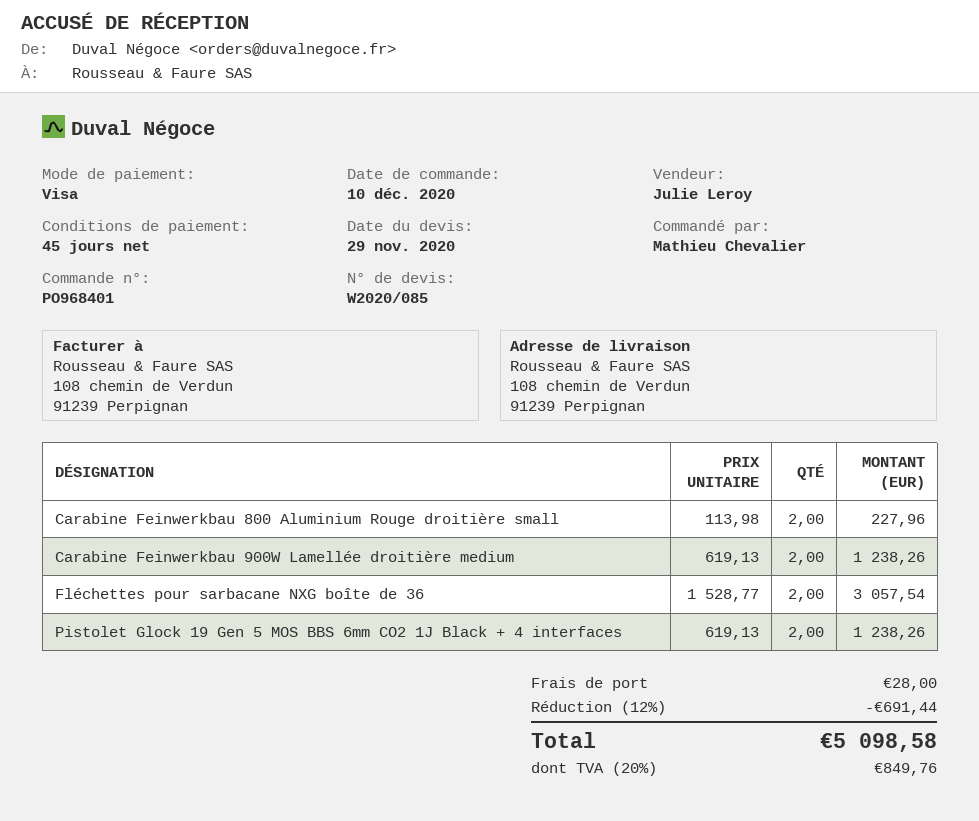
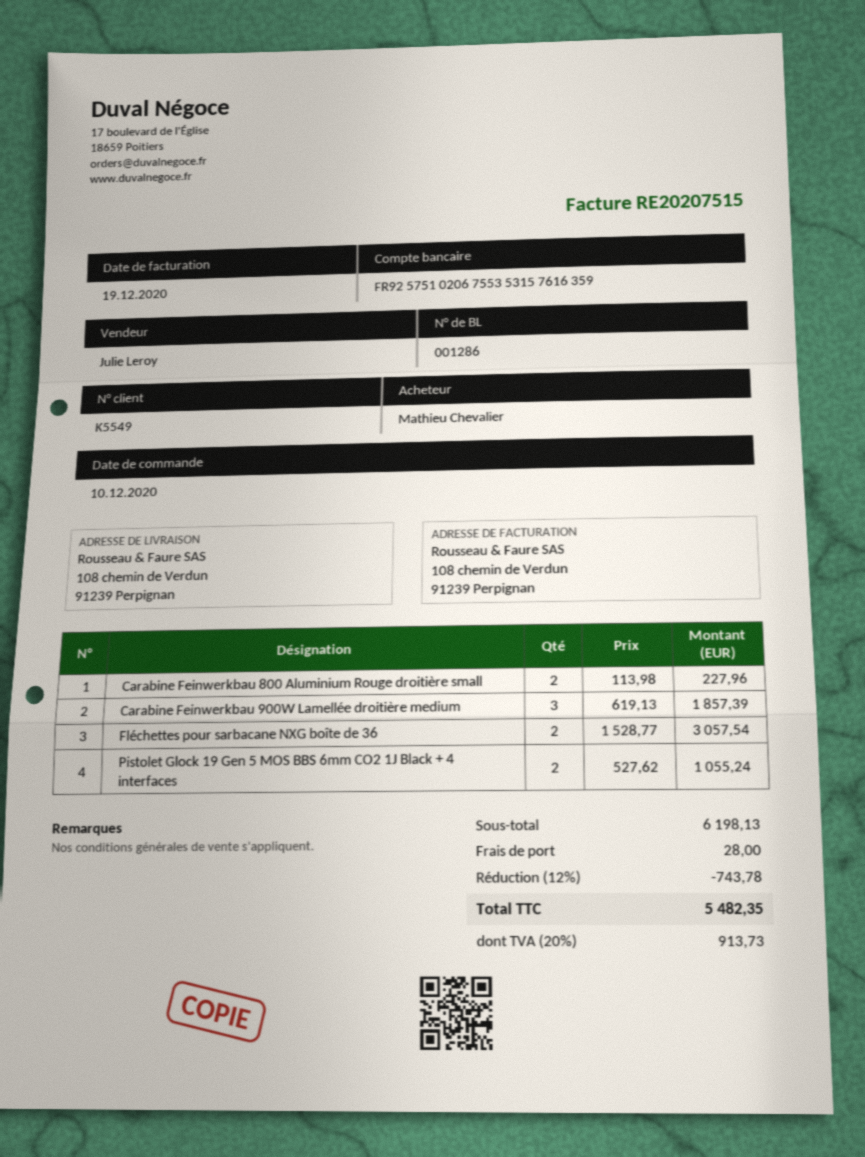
Carabine Feinwerkbau 900W Lamellée droitière medium: 2 x 619.13 = 1238.26 -> 3 x 619.13 = 1857.39
Pistolet Glock 19 Gen 5 MOS BBS 6mm CO2 1J Black + 4 interfaces: 2 x 619.13 = 1238.26 -> 2 x 527.62 = 1055.24
discount: 12% = 691.44 -> 12% = 743.78
tax: 20% = 849.76 -> 20% = 913.73
total: 5098.58 -> 5482.35

